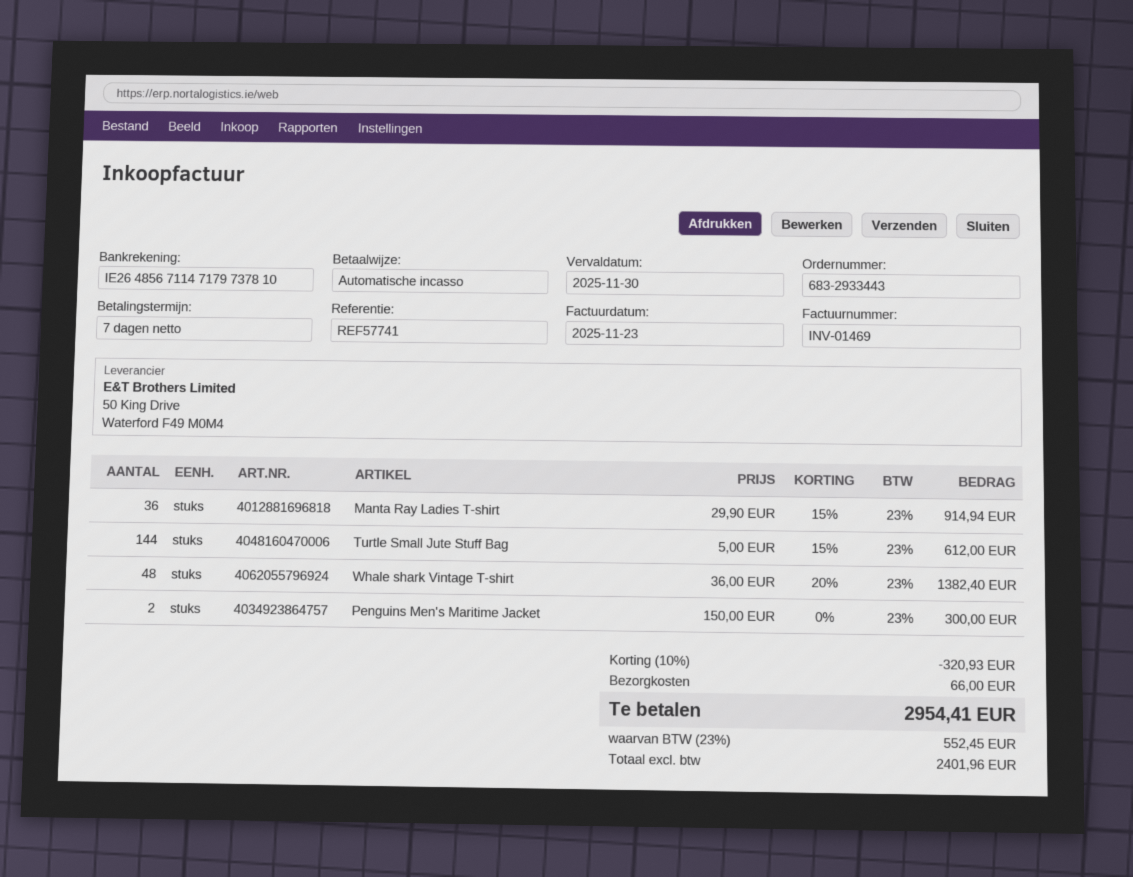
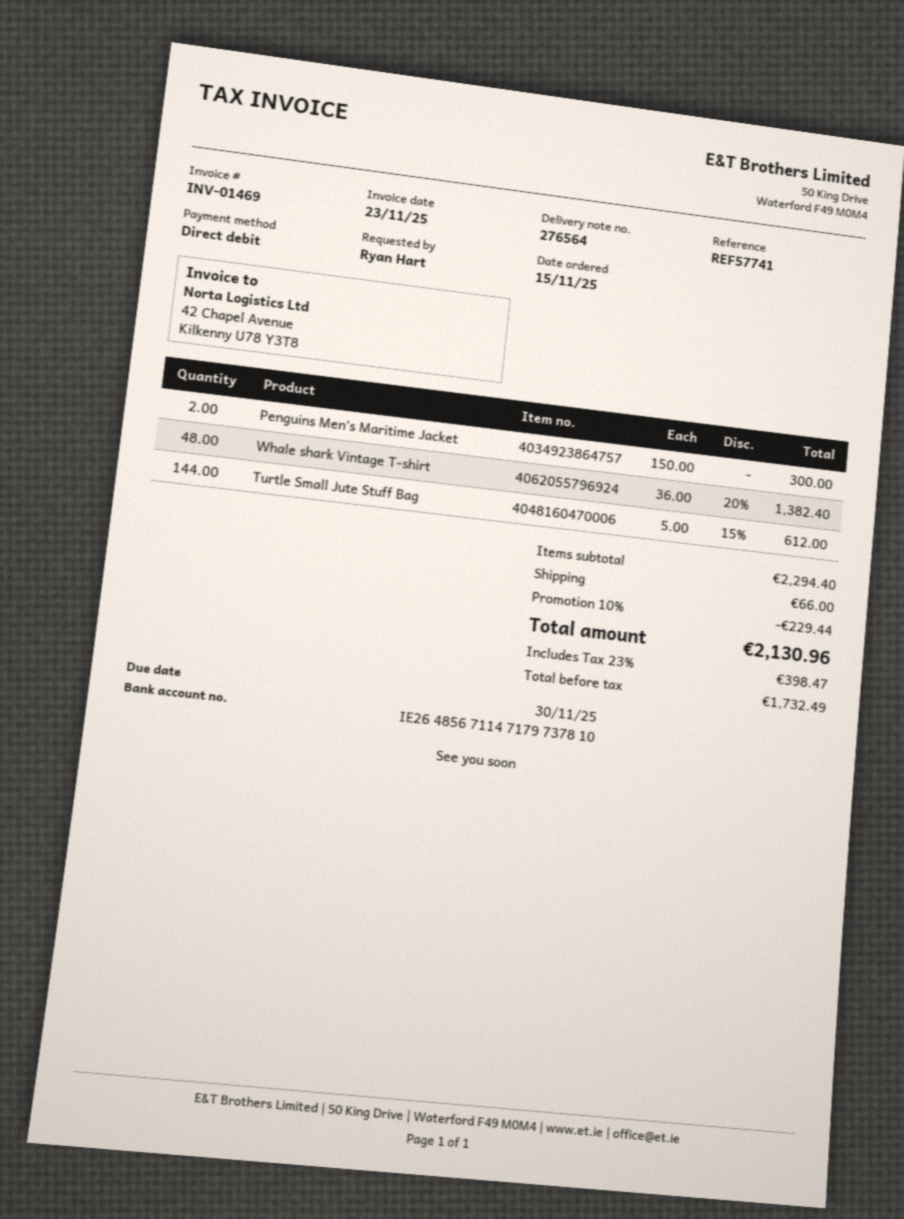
Manta Ray Ladies T-shirt: 36 x 29.90 - 15% = 914.94 -> none
discount: 10% = 320.93 -> 10% = 229.44
net: 2401.96 -> 1732.49
tax: 23% = 552.45 -> 23% = 398.47
total: 2954.41 -> 2130.96

